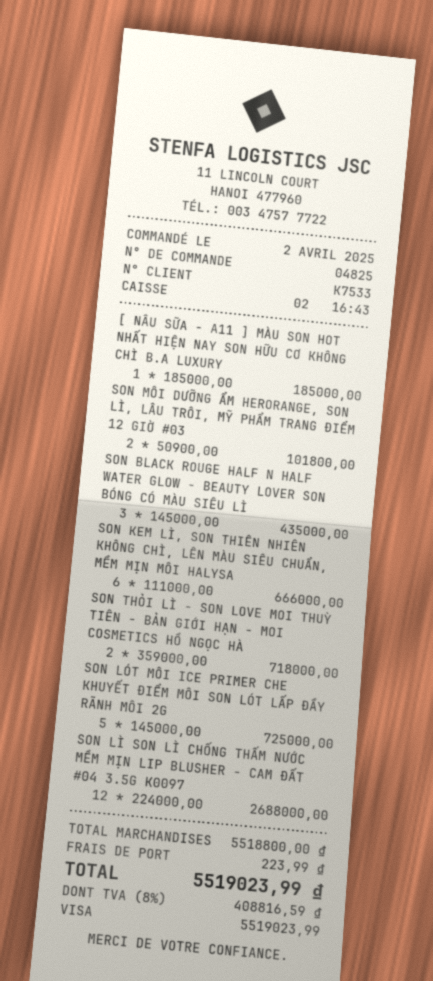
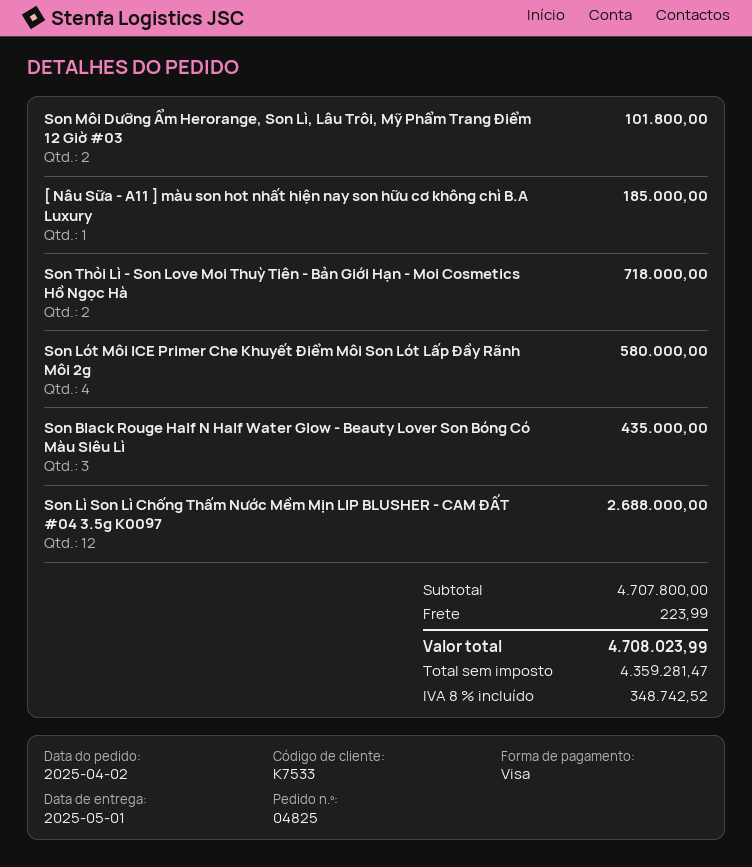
SON KEM LÌ, SON THIÊN NHIÊN KHÔNG CHÌ, LÊN MÀU SIÊU CHUẨN, MỀM MỊN MÔI HALYSA: 6 for 666000.00 -> none
SON LÓT MÔI ICE PRIMER CHE KHUYẾT ĐIỂM MÔI SON LÓT LẤP ĐẦY RÃNH MÔI 2G: 5 for 725000.00 -> 4 for 580000.00
subtotal: 5518800.00 -> 4707800.00
tax: 8% = 408816.59 -> 8% = 348742.52
total: 5519023.99 -> 4708023.99

